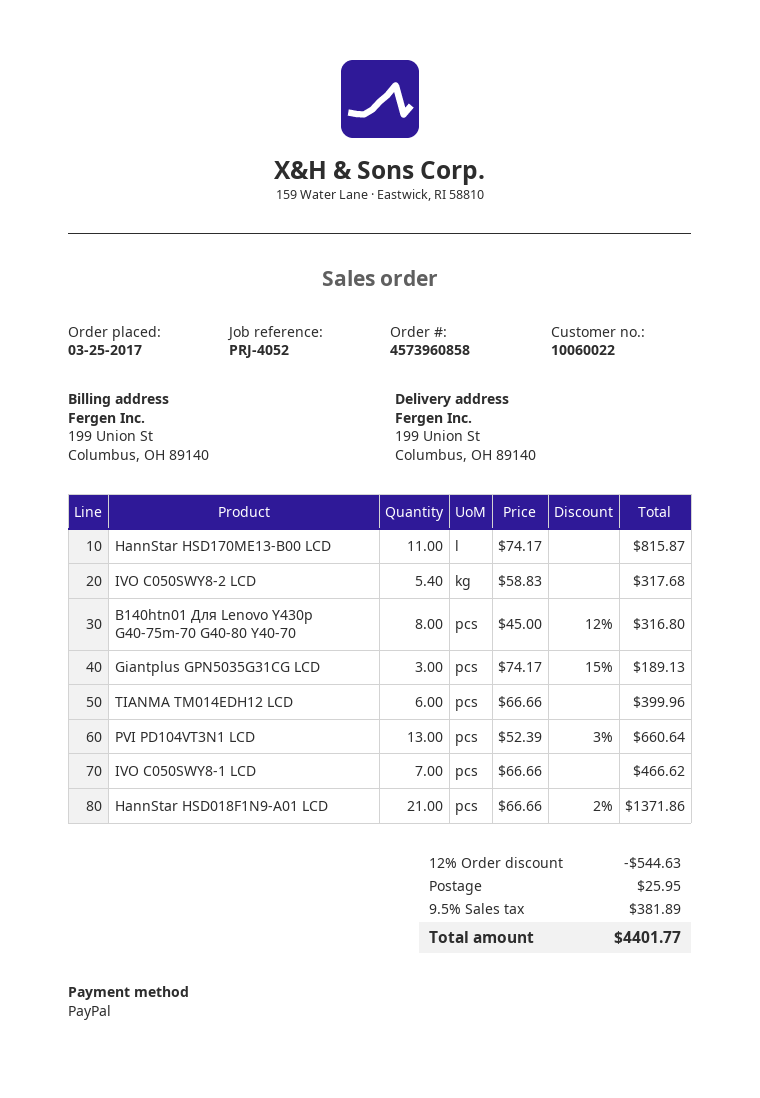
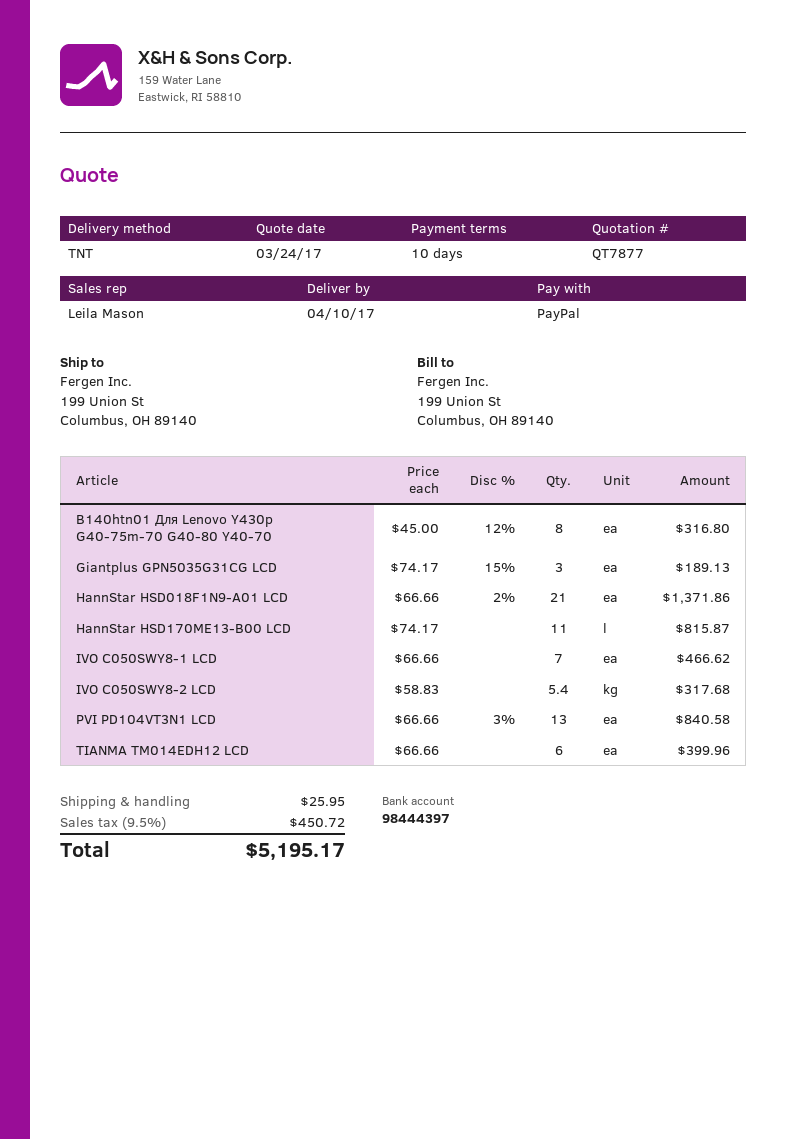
PVI PD104VT3N1 LCD: 13 x 52.39 - 3% = 660.64 -> 13 x 66.66 - 3% = 840.58
discount: 12% = 544.63 -> none
tax: 9.5% = 381.89 -> 9.5% = 450.72
total: 4401.77 -> 5195.17

